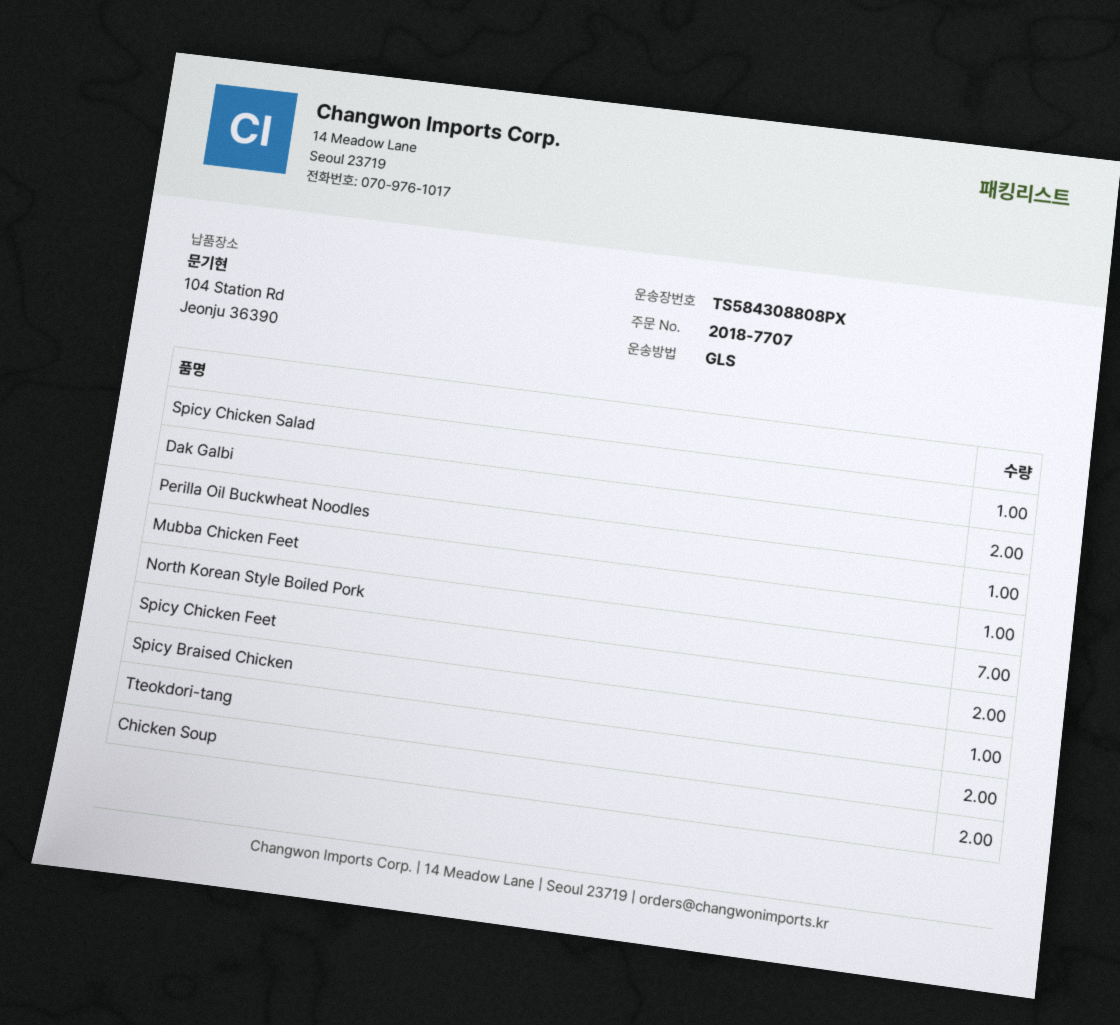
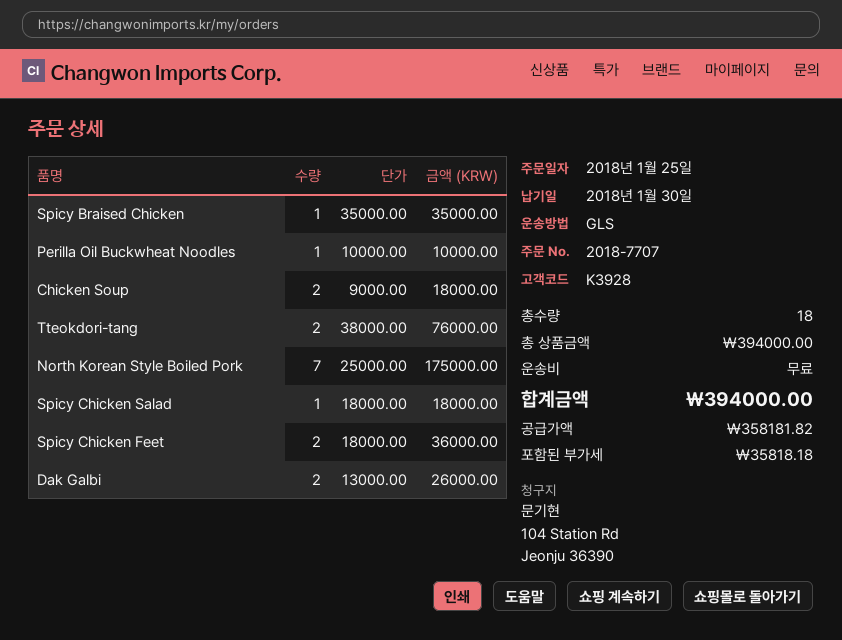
Mubba Chicken Feet: 1 -> none

